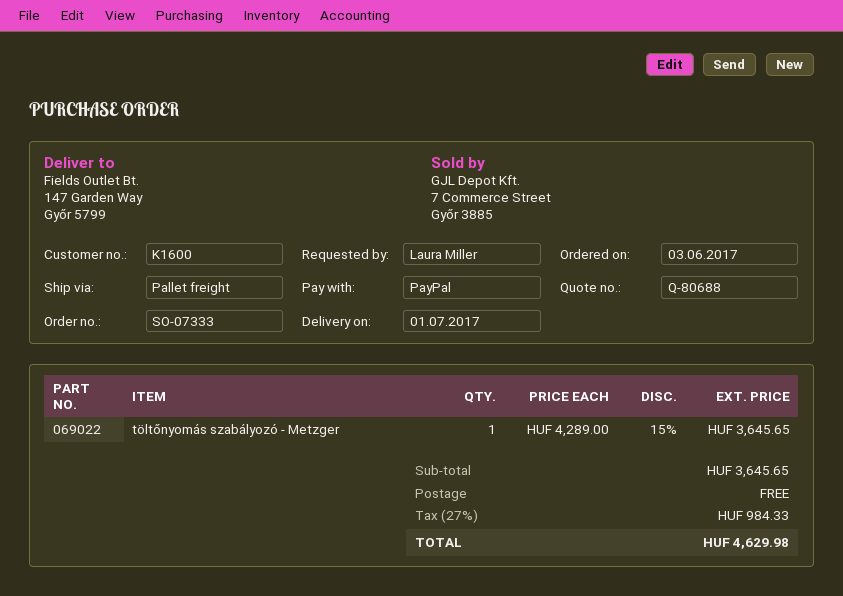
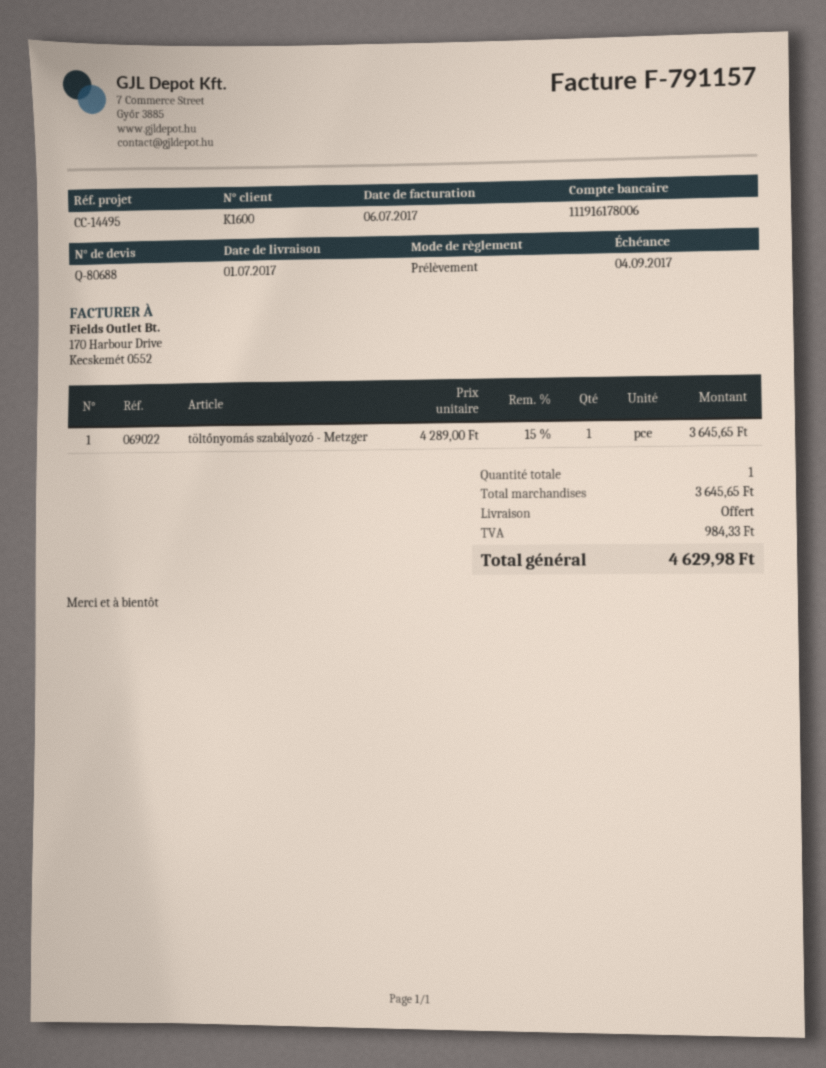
payment method: PayPal -> direct debit

